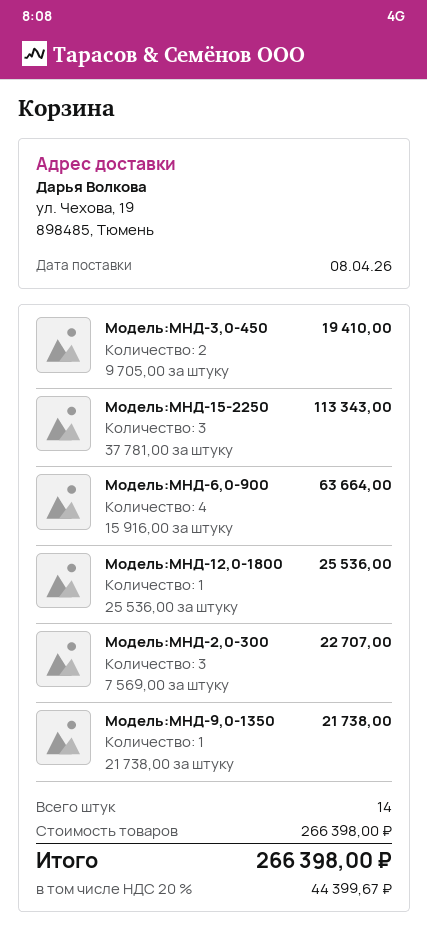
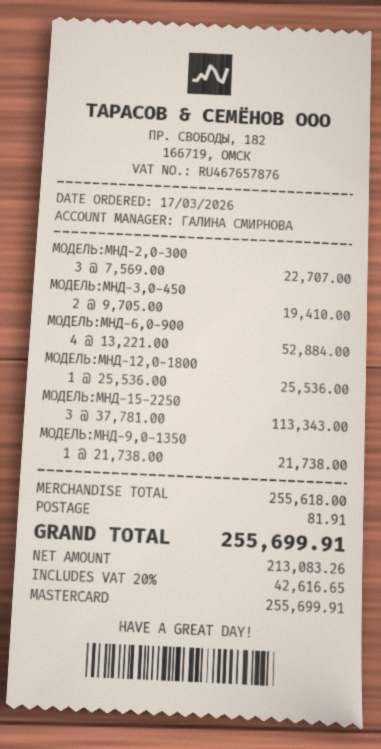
Модель:МНД-6,0-900: 4 x 15916.00 = 63664.00 -> 4 x 13221.00 = 52884.00
subtotal: 266398.00 -> 255618.00
shipping: none -> 81.91
tax: 20% = 44399.67 -> 20% = 42616.65
total: 266398.00 -> 255699.91

